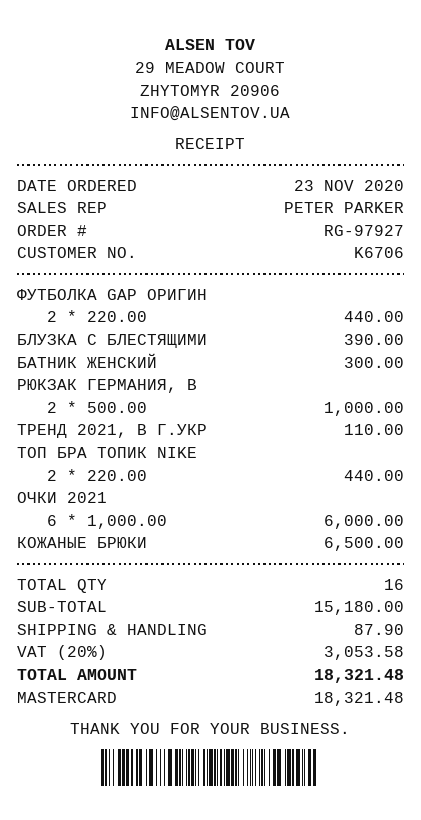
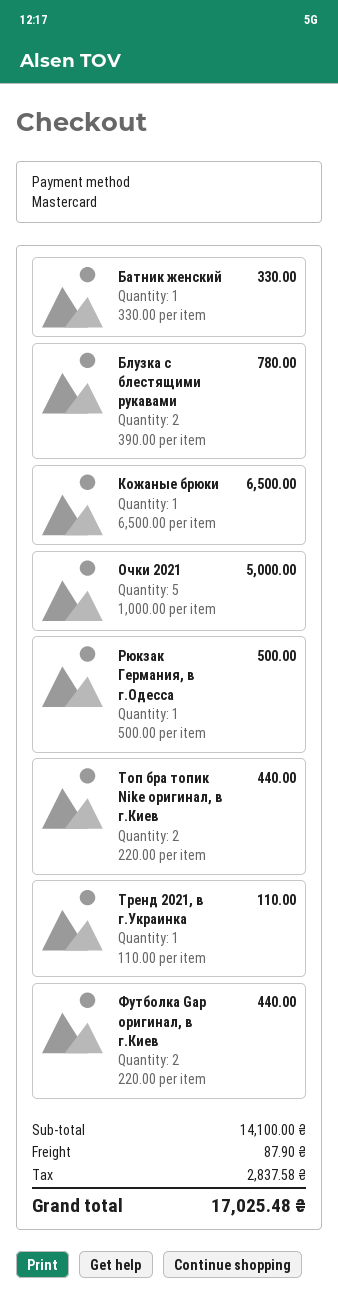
БЛУЗКА С БЛЕСТЯЩИМИ: 1 x 390.00 = 390.00 -> 2 x 390.00 = 780.00
БАТНИК ЖЕНСКИЙ: 1 x 300.00 = 300.00 -> 1 x 330.00 = 330.00
РЮКЗАК ГЕРМАНИЯ, В: 2 x 500.00 = 1000.00 -> 1 x 500.00 = 500.00
ОЧКИ 2021: 6 x 1000.00 = 6000.00 -> 5 x 1000.00 = 5000.00
subtotal: 15180.00 -> 14100.00
tax: 3053.58 -> 2837.58
total: 18321.48 -> 17025.48

